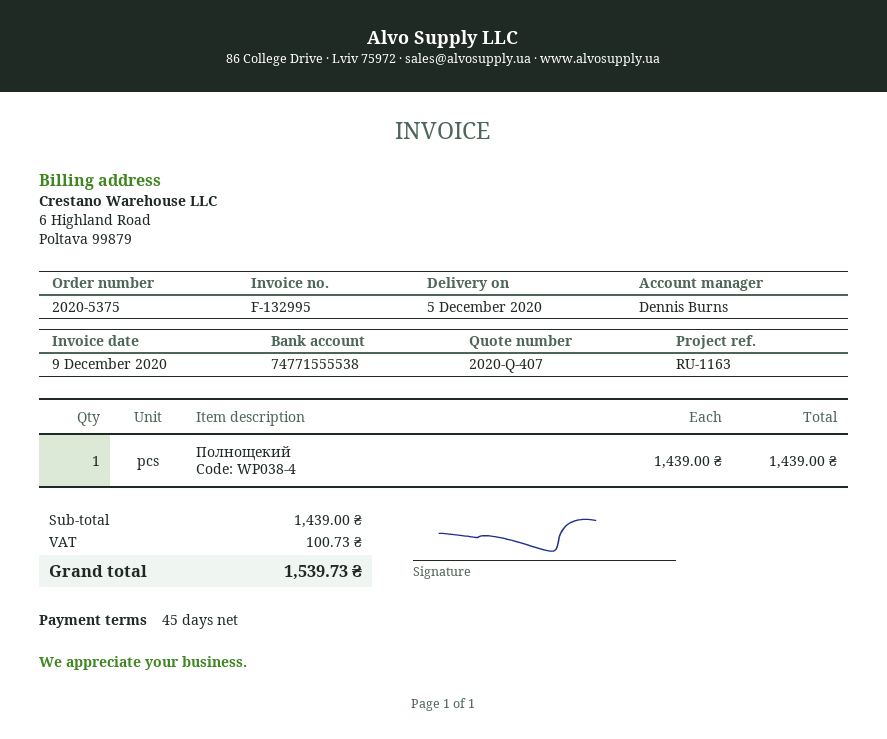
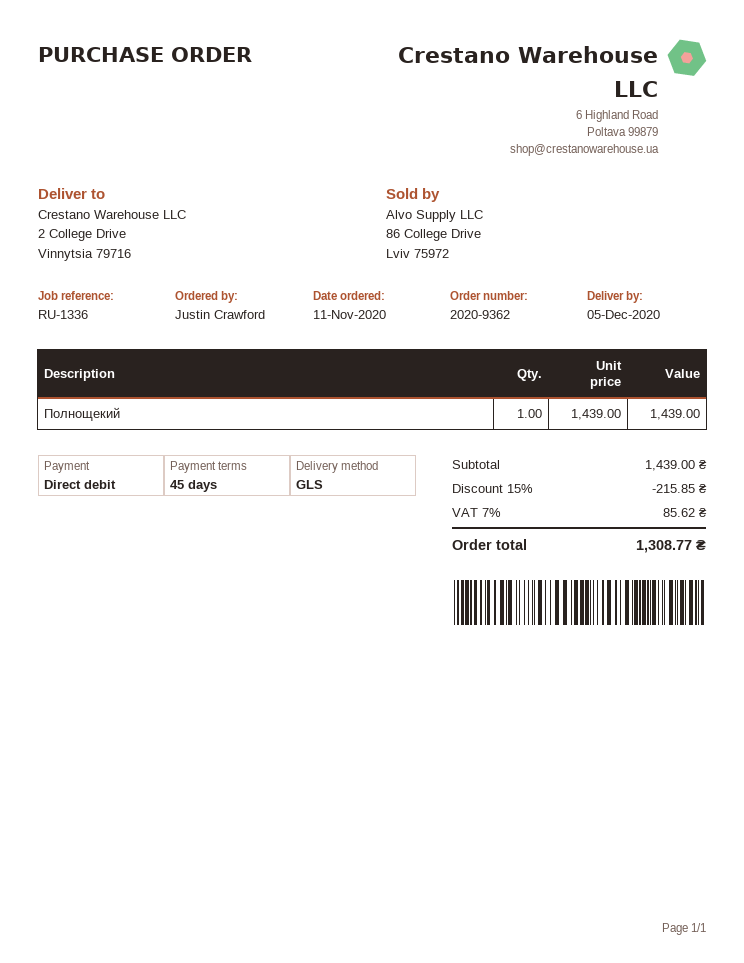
order number: 2020-5375 -> 2020-9362
reference: RU-1163 -> RU-1336
discount: none -> 15% = 215.85
tax: 100.73 -> 85.62
total: 1539.73 -> 1308.77

